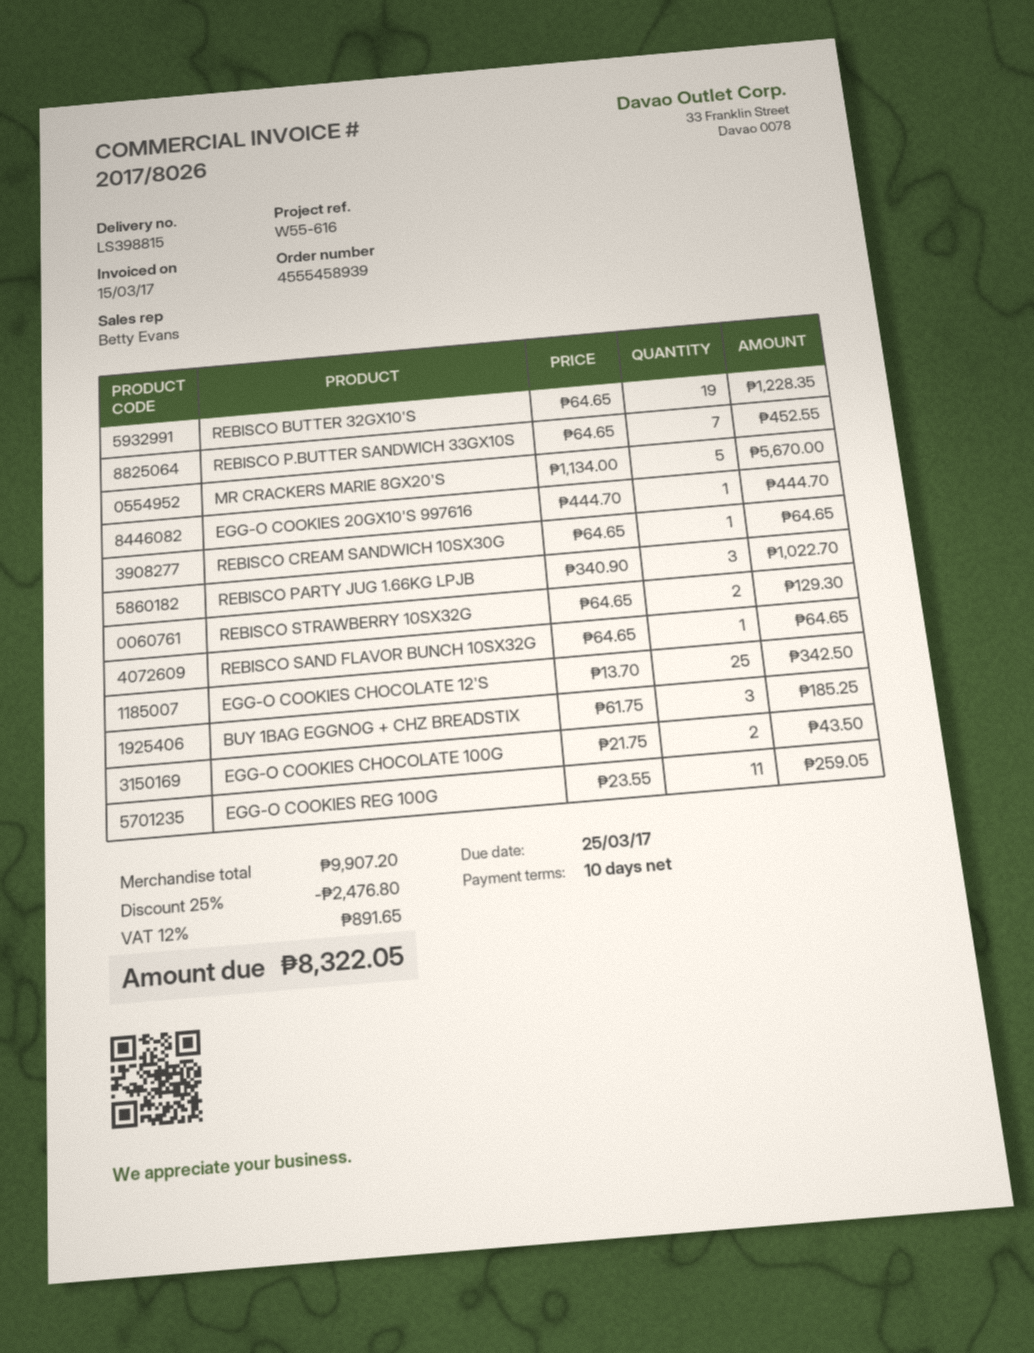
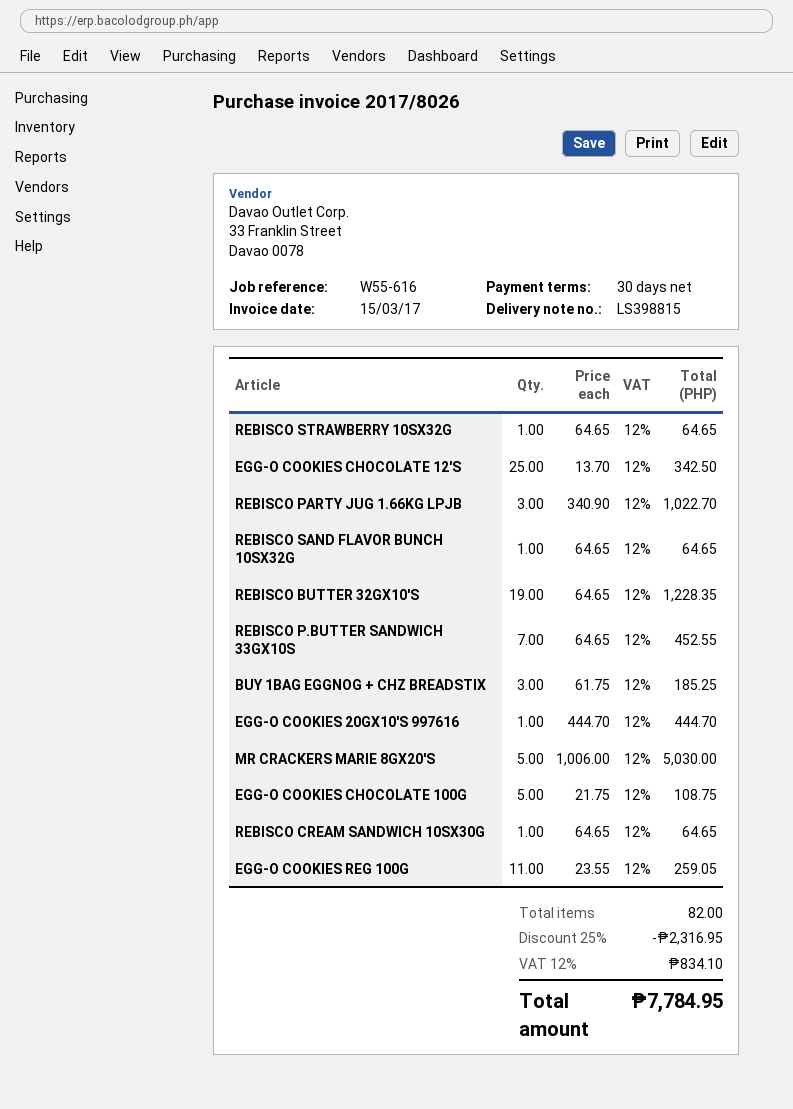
payment terms: 10 days -> 30 days
MR CRACKERS MARIE 8GX20'S: 5 x 1134.00 = 5670.00 -> 5 x 1006.00 = 5030.00
REBISCO STRAWBERRY 10SX32G: 2 x 64.65 = 129.30 -> 1 x 64.65 = 64.65
EGG-O COOKIES CHOCOLATE 100G: 2 x 21.75 = 43.50 -> 5 x 21.75 = 108.75
discount: 25% = 2476.80 -> 25% = 2316.95
tax: 12% = 891.65 -> 12% = 834.10
total: 8322.05 -> 7784.95

